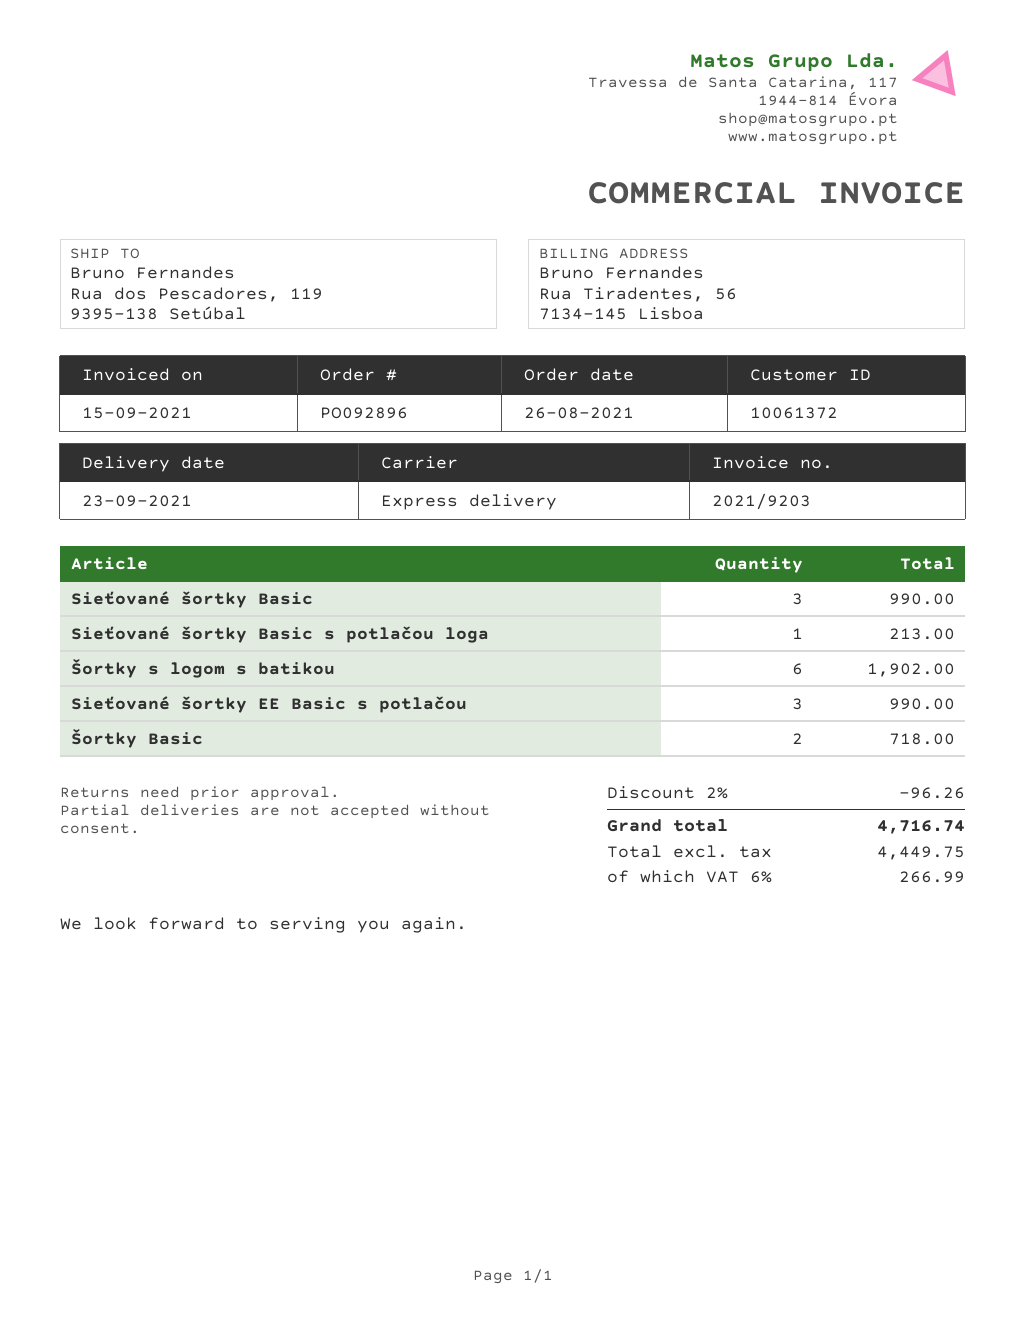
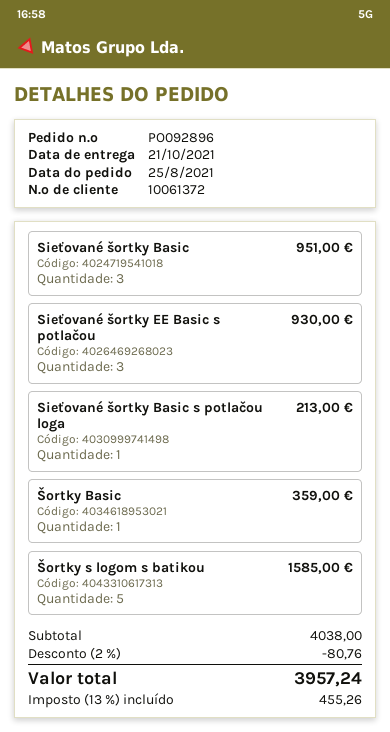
order date: 2021-08-26 -> 2021-08-25
delivery date: 2021-09-23 -> 2021-10-21
Sieťované šortky Basic: 3 for 990.00 -> 3 for 951.00
Šortky s logom s batikou: 6 for 1902.00 -> 5 for 1585.00
Sieťované šortky EE Basic s potlačou: 3 for 990.00 -> 3 for 930.00
Šortky Basic: 2 for 718.00 -> 1 for 359.00
discount: 2% = 96.26 -> 2% = 80.76
tax: 6% = 266.99 -> 13% = 455.26
total: 4716.74 -> 3957.24

